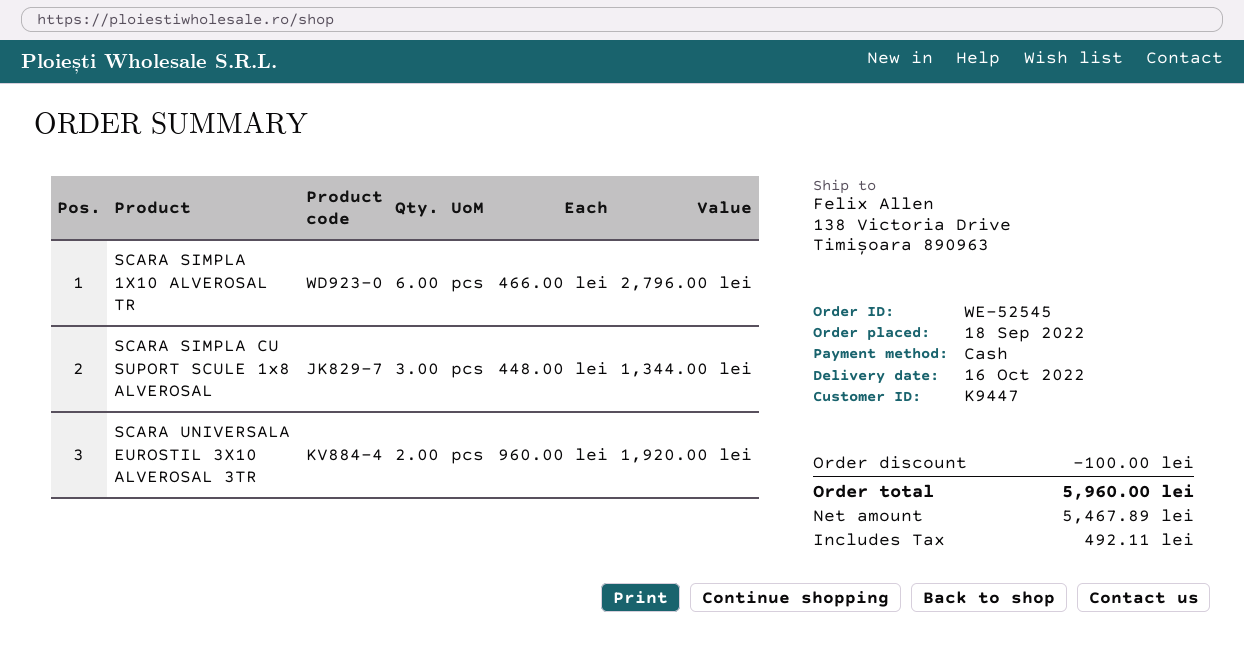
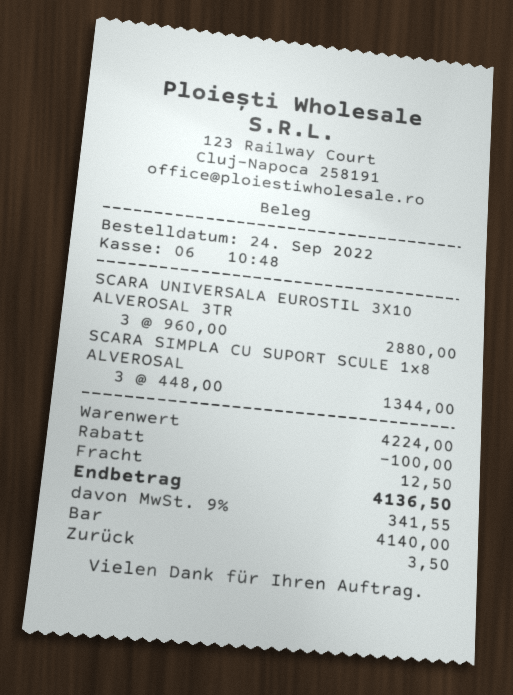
order date: 2022-09-18 -> 2022-09-24
SCARA SIMPLA 1X10 ALVEROSAL TR: 6 x 466.00 = 2796.00 -> none
SCARA UNIVERSALA EUROSTIL 3X10 ALVEROSAL 3TR: 2 x 960.00 = 1920.00 -> 3 x 960.00 = 2880.00
shipping: none -> 12.50
tax: 492.11 -> 341.55
total: 5960.00 -> 4136.50

